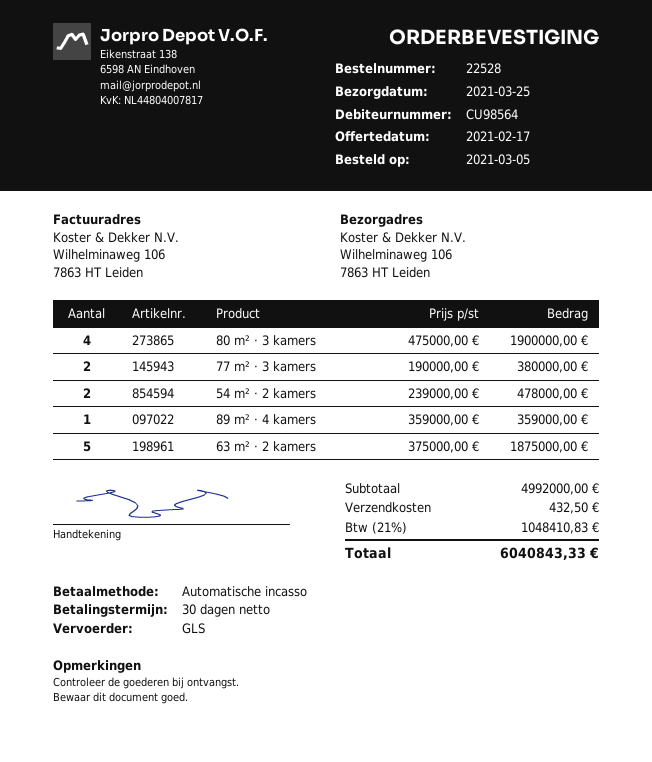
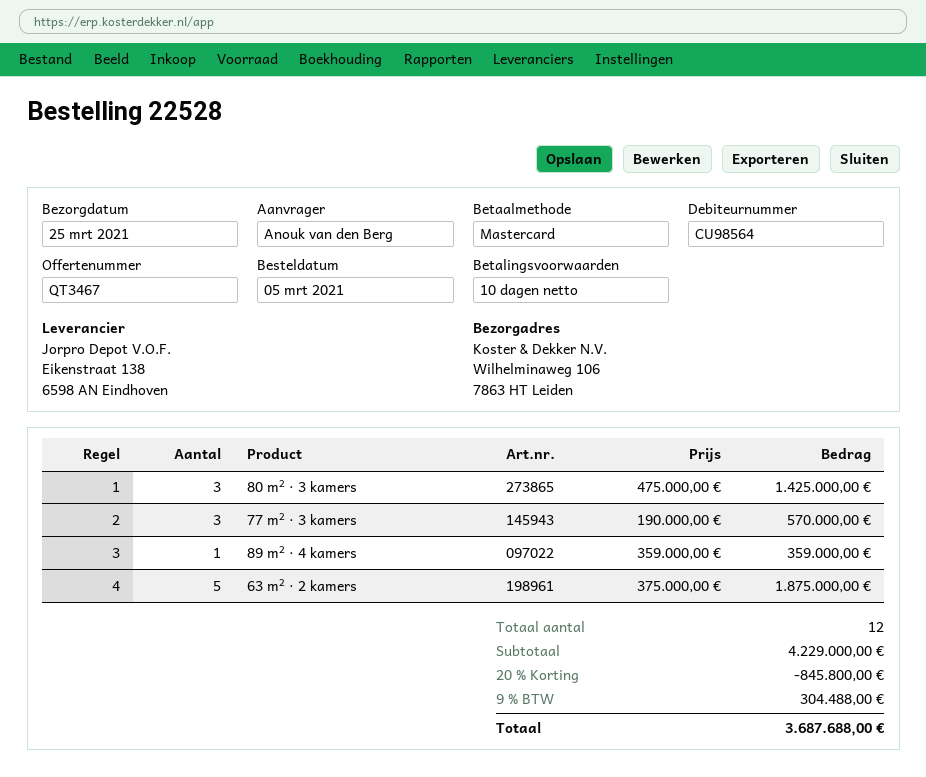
payment terms: 30 days -> 10 days
payment method: direct debit -> Mastercard
80 m² · 3 kamers: 4 x 475000.00 = 1900000.00 -> 3 x 475000.00 = 1425000.00
77 m² · 3 kamers: 2 x 190000.00 = 380000.00 -> 3 x 190000.00 = 570000.00
54 m² · 2 kamers: 2 x 239000.00 = 478000.00 -> none
subtotal: 4992000.00 -> 4229000.00
discount: none -> 20% = 845800.00
shipping: 432.50 -> none
tax: 21% = 1048410.83 -> 9% = 304488.00
total: 6040843.33 -> 3687688.00

